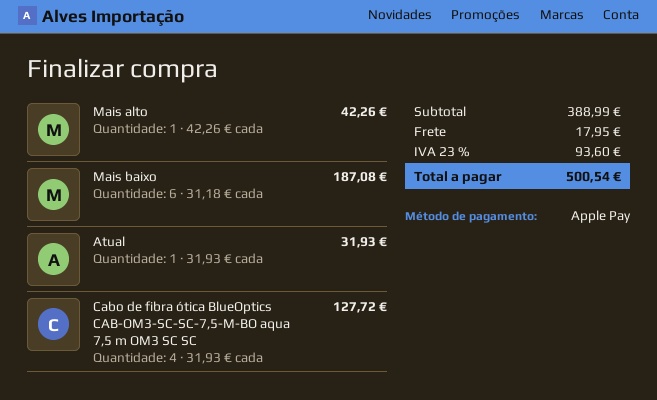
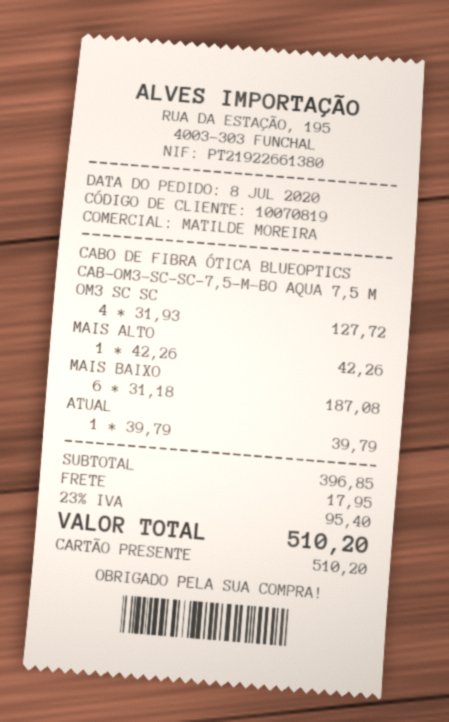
payment method: Apple Pay -> gift card
Atual: 1 x 31.93 = 31.93 -> 1 x 39.79 = 39.79
subtotal: 388.99 -> 396.85
tax: 23% = 93.60 -> 23% = 95.40
total: 500.54 -> 510.20

